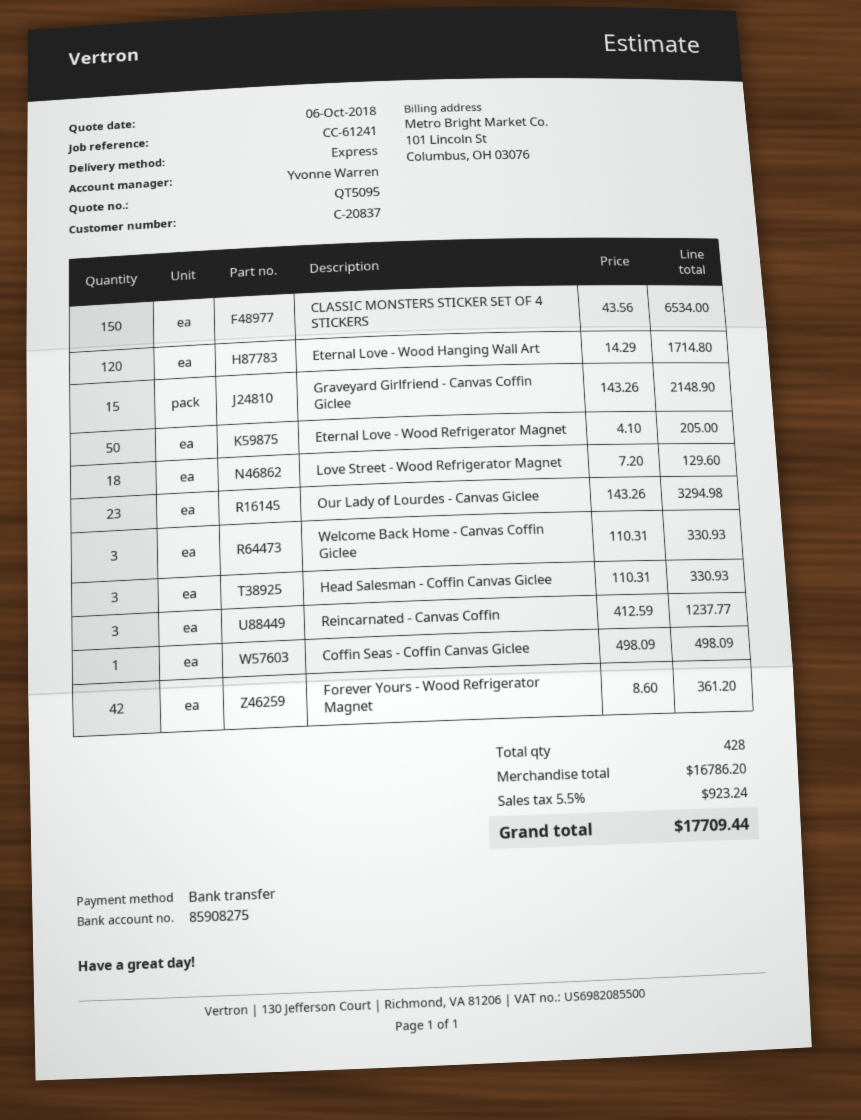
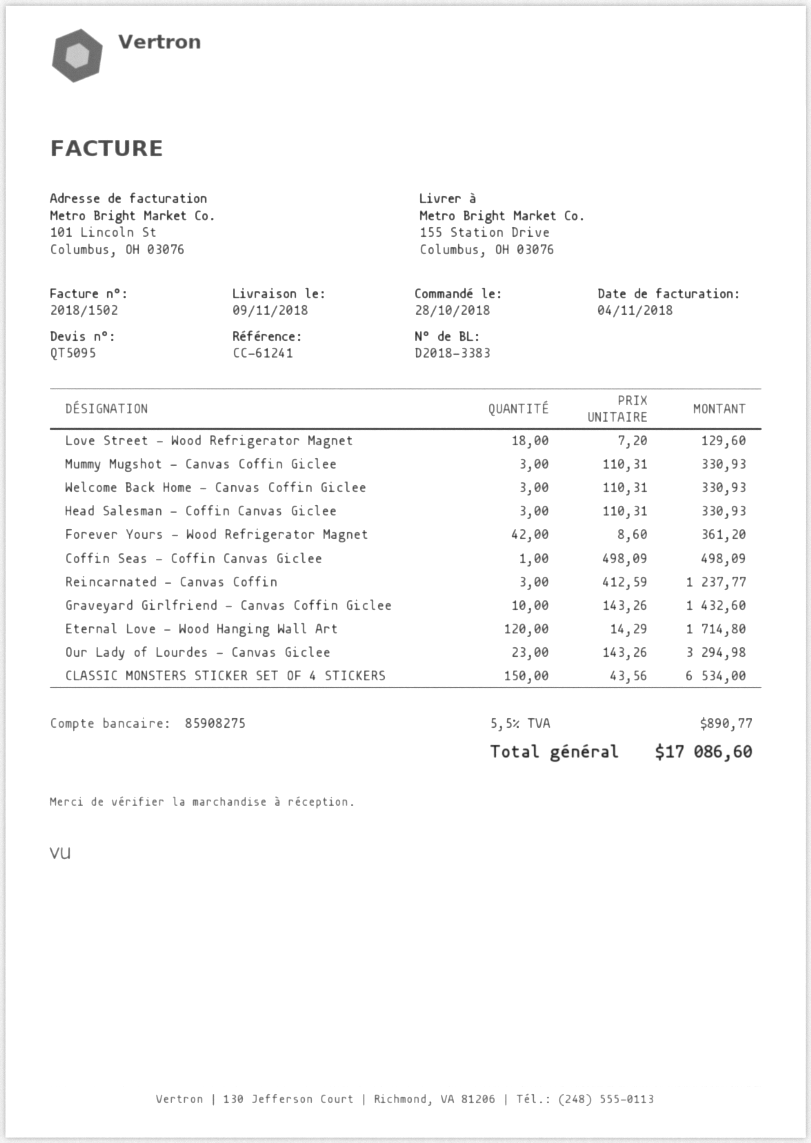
Graveyard Girlfriend - Canvas Coffin Giclee: 15 x 143.26 = 2148.90 -> 10 x 143.26 = 1432.60
Eternal Love - Wood Refrigerator Magnet: 50 x 4.10 = 205.00 -> none
Mummy Mugshot - Canvas Coffin Giclee: none -> 3 x 110.31 = 330.93
tax: 5.5% = 923.24 -> 5.5% = 890.77
total: 17709.44 -> 17086.60

